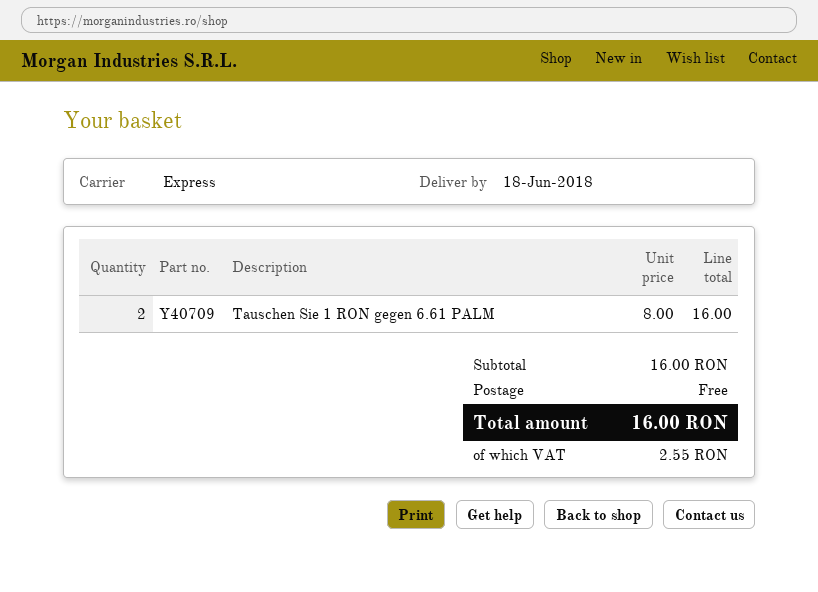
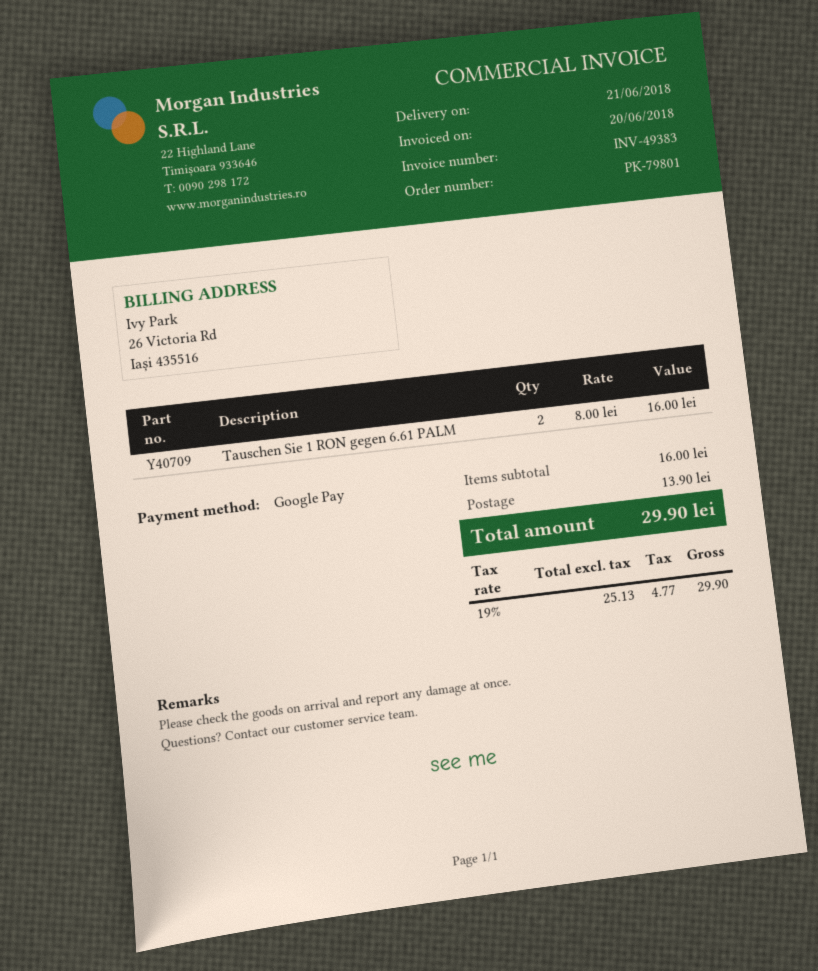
delivery date: 2018-06-18 -> 2018-06-21
shipping: 0.00 -> 13.90
tax: 2.55 -> 4.77
total: 16.00 -> 29.90

